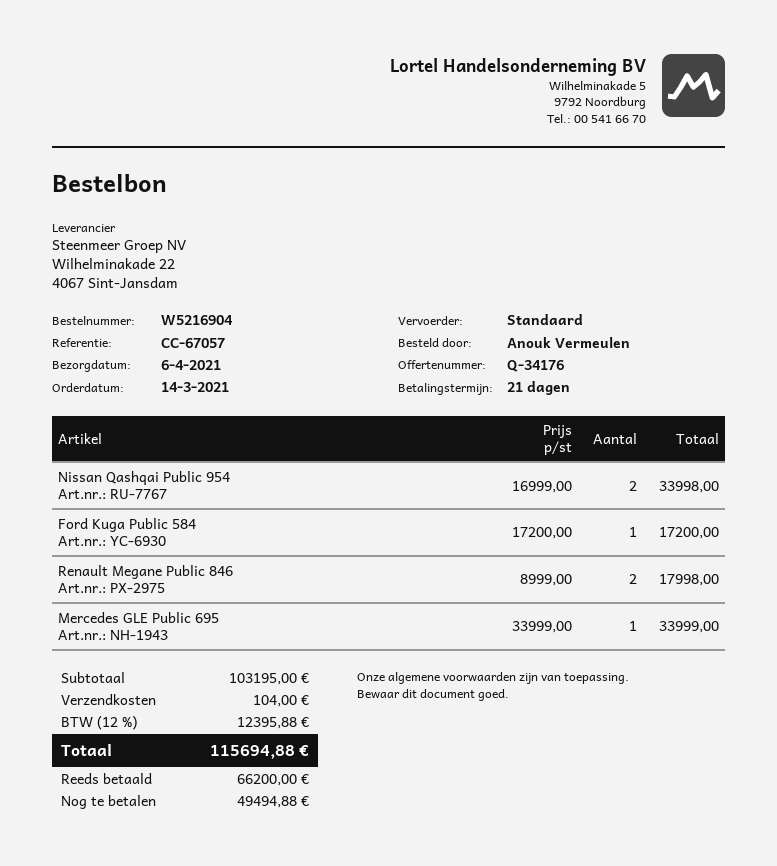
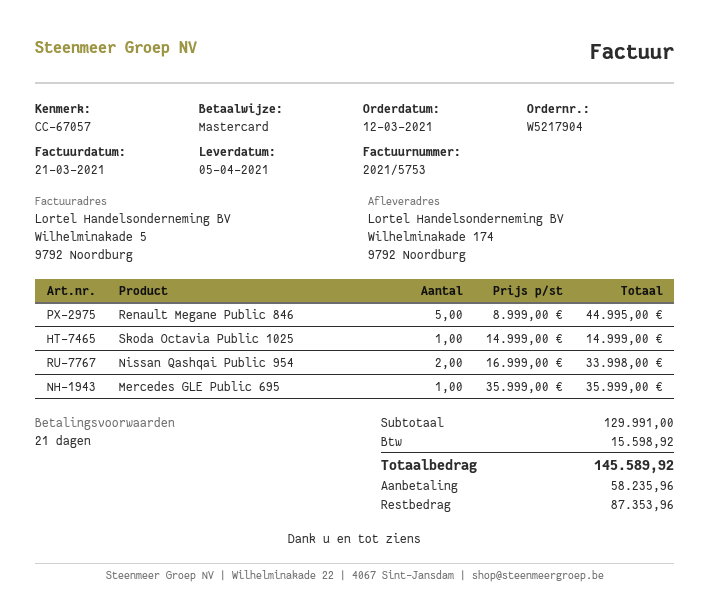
order number: W5216904 -> W5217904
order date: 2021-03-14 -> 2021-03-12
delivery date: 2021-04-06 -> 2021-04-05
Ford Kuga Public 584: 1 x 17200.00 = 17200.00 -> none
Renault Megane Public 846: 2 x 8999.00 = 17998.00 -> 5 x 8999.00 = 44995.00
Mercedes GLE Public 695: 1 x 33999.00 = 33999.00 -> 1 x 35999.00 = 35999.00
Skoda Octavia Public 1025: none -> 1 x 14999.00 = 14999.00
subtotal: 103195.00 -> 129991.00
shipping: 104.00 -> none
tax: 12395.88 -> 15598.92
total: 115694.88 -> 145589.92
deposit: 66200.00 -> 58235.96
balance: 49494.88 -> 87353.96

